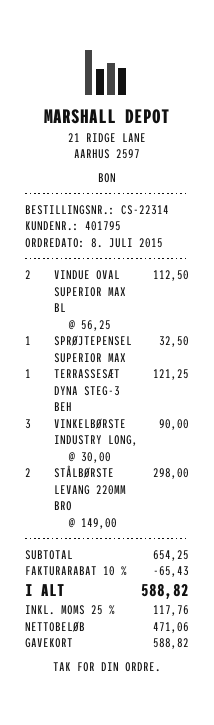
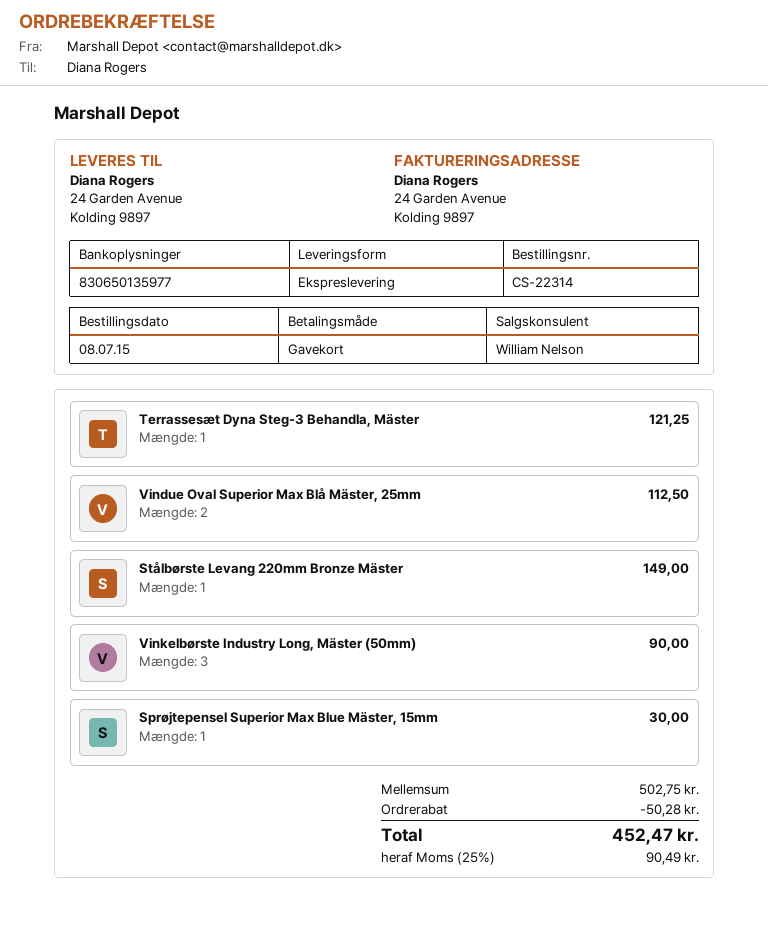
SPRØJTEPENSEL SUPERIOR MAX: 1 for 32.50 -> 1 for 30.00
STÅLBØRSTE LEVANG 220MM BRO: 2 for 298.00 -> 1 for 149.00
subtotal: 654.25 -> 502.75
discount: 65.43 -> 50.28
tax: 25% = 117.76 -> 25% = 90.49
total: 588.82 -> 452.47

